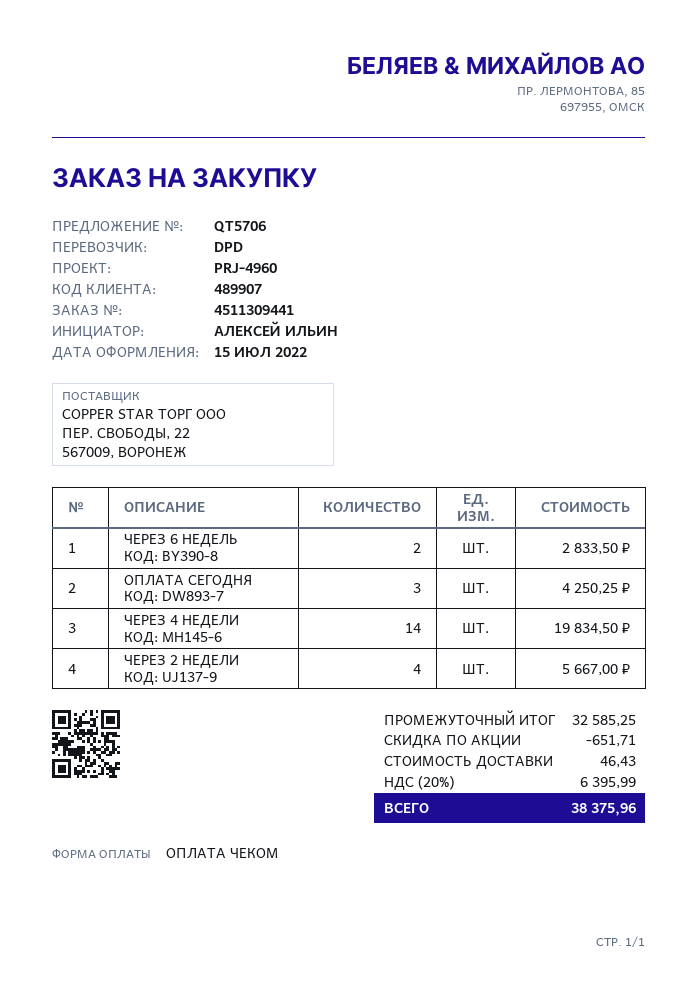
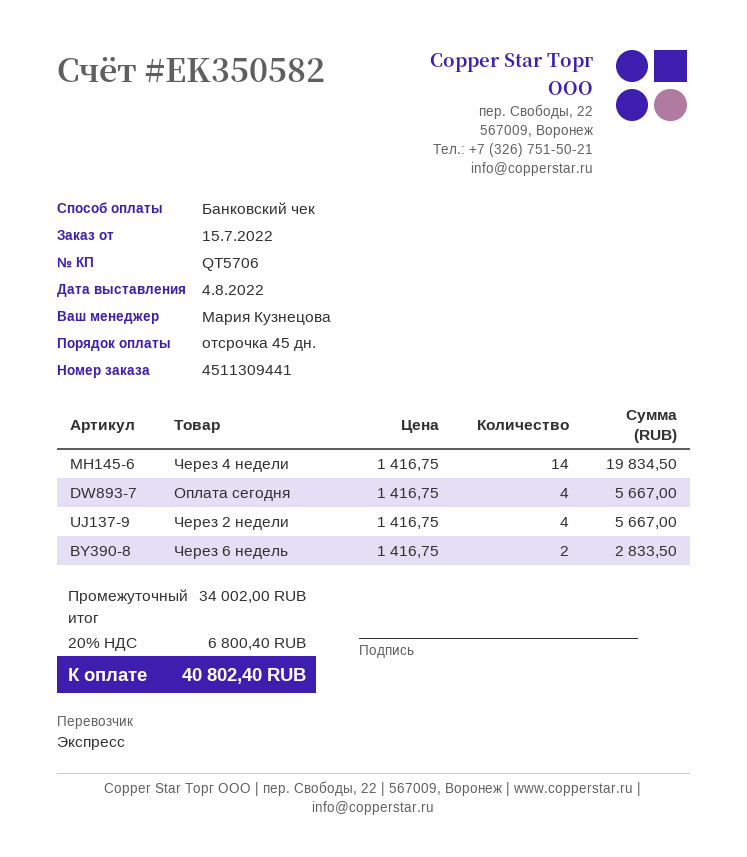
shipping method: DPD -> express
ОПЛАТА СЕГОДНЯ: 3 for 4250.25 -> 4 for 5667.00
subtotal: 32585.25 -> 34002.00
discount: 651.71 -> none
shipping: 46.43 -> none
tax: 20% = 6395.99 -> 20% = 6800.40
total: 38375.96 -> 40802.40

